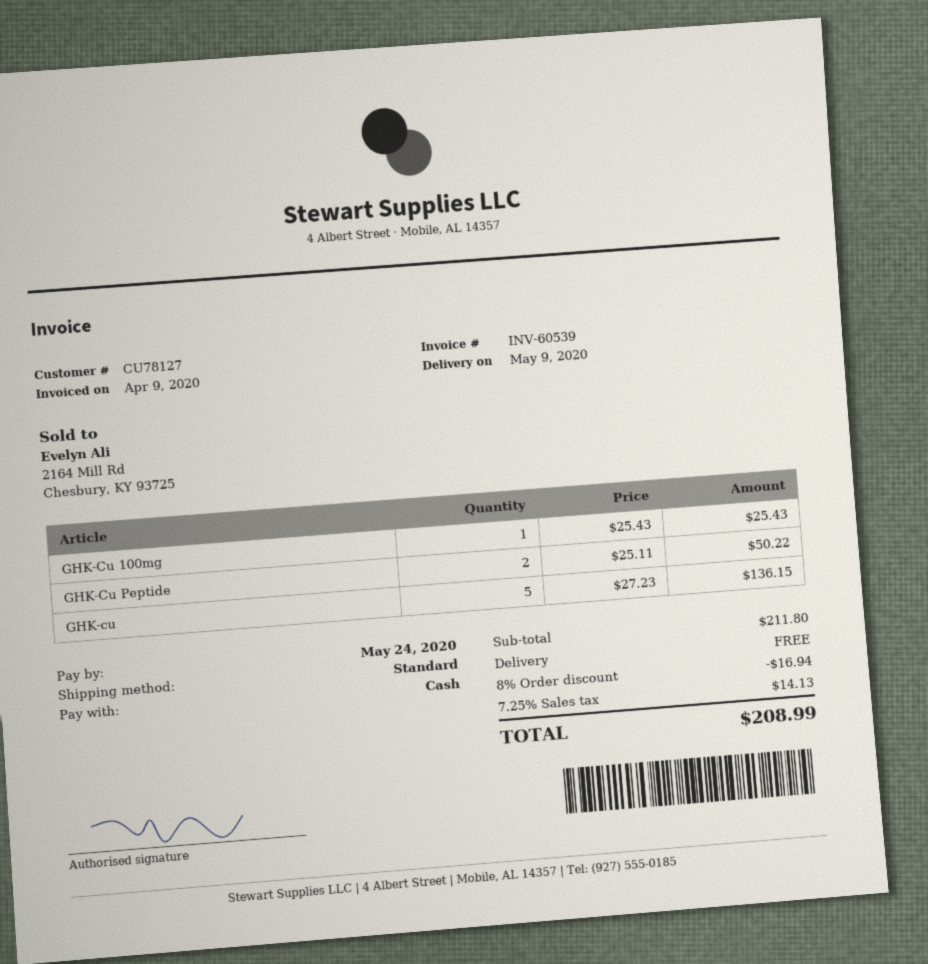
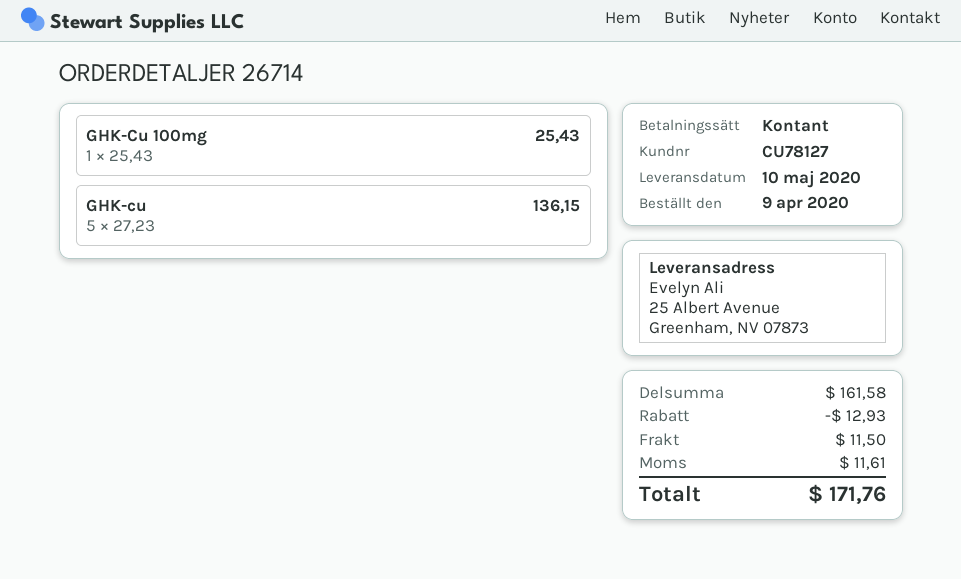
delivery date: 2020-05-09 -> 2020-05-10
GHK-Cu Peptide: 2 x 25.11 = 50.22 -> none
subtotal: 211.80 -> 161.58
discount: 16.94 -> 12.93
shipping: 0.00 -> 11.50
tax: 14.13 -> 11.61
total: 208.99 -> 171.76

